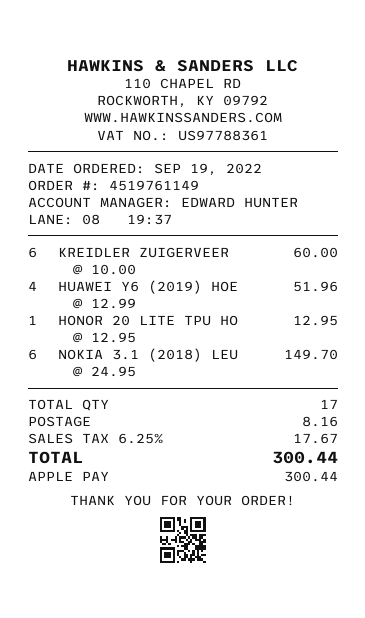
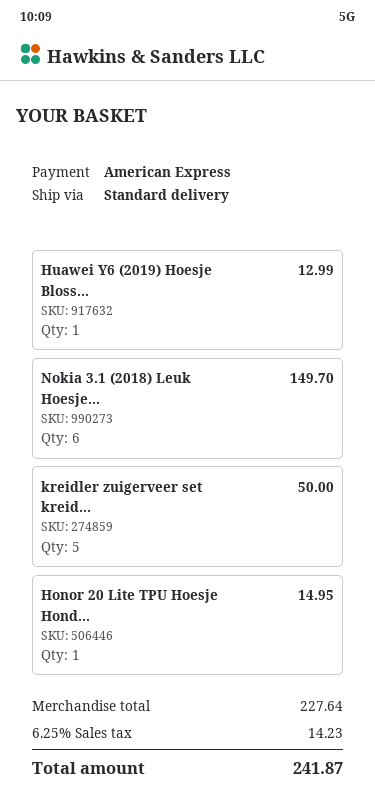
payment method: Apple Pay -> American Express
KREIDLER ZUIGERVEER: 6 for 60.00 -> 5 for 50.00
HUAWEI Y6 (2019) HOE: 4 for 51.96 -> 1 for 12.99
HONOR 20 LITE TPU HO: 1 for 12.95 -> 1 for 14.95
shipping: 8.16 -> none
tax: 6.25% = 17.67 -> 6.25% = 14.23
total: 300.44 -> 241.87

